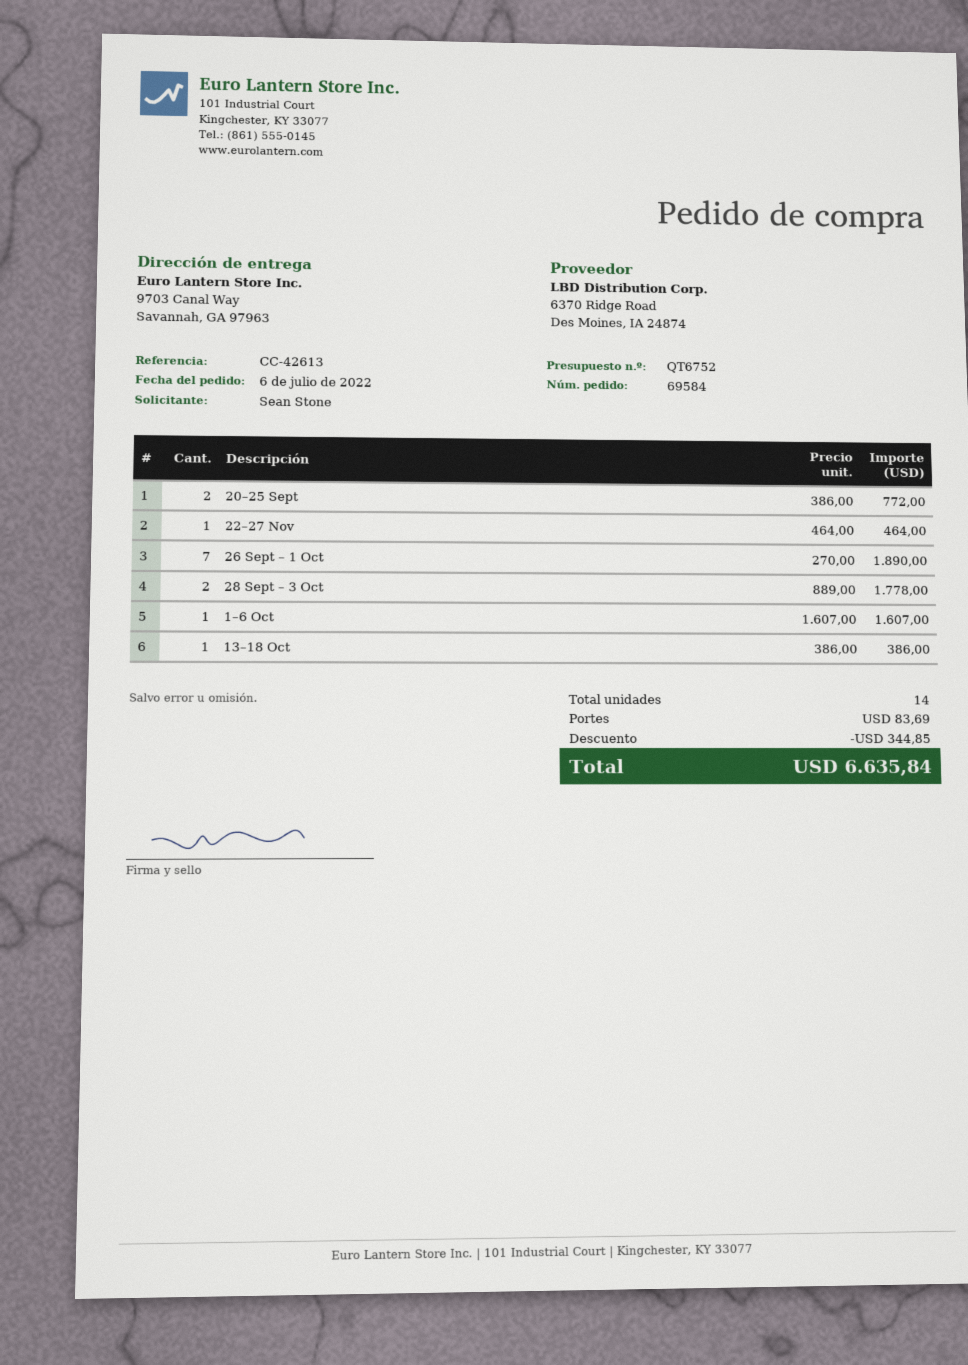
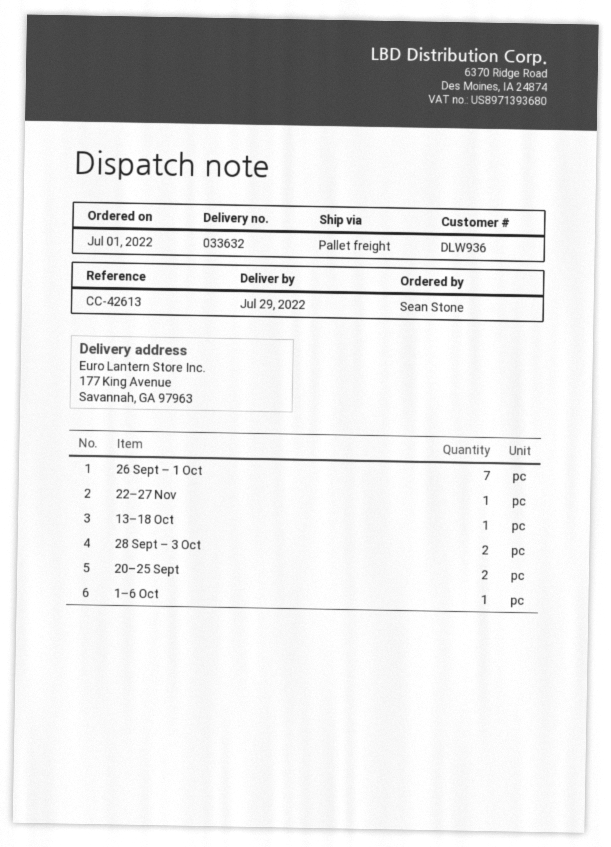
order date: 2022-07-06 -> 2022-07-01
ship to: 9703 Canal Way, Savannah, GA 97963 -> 177 King Avenue, Savannah, GA 97963

